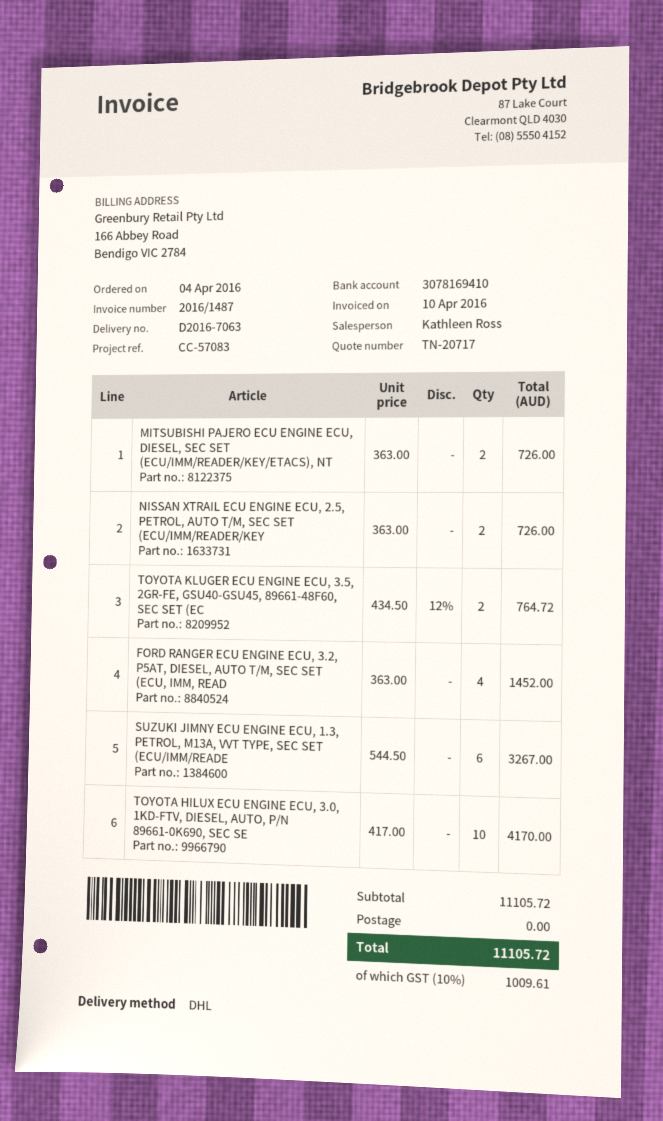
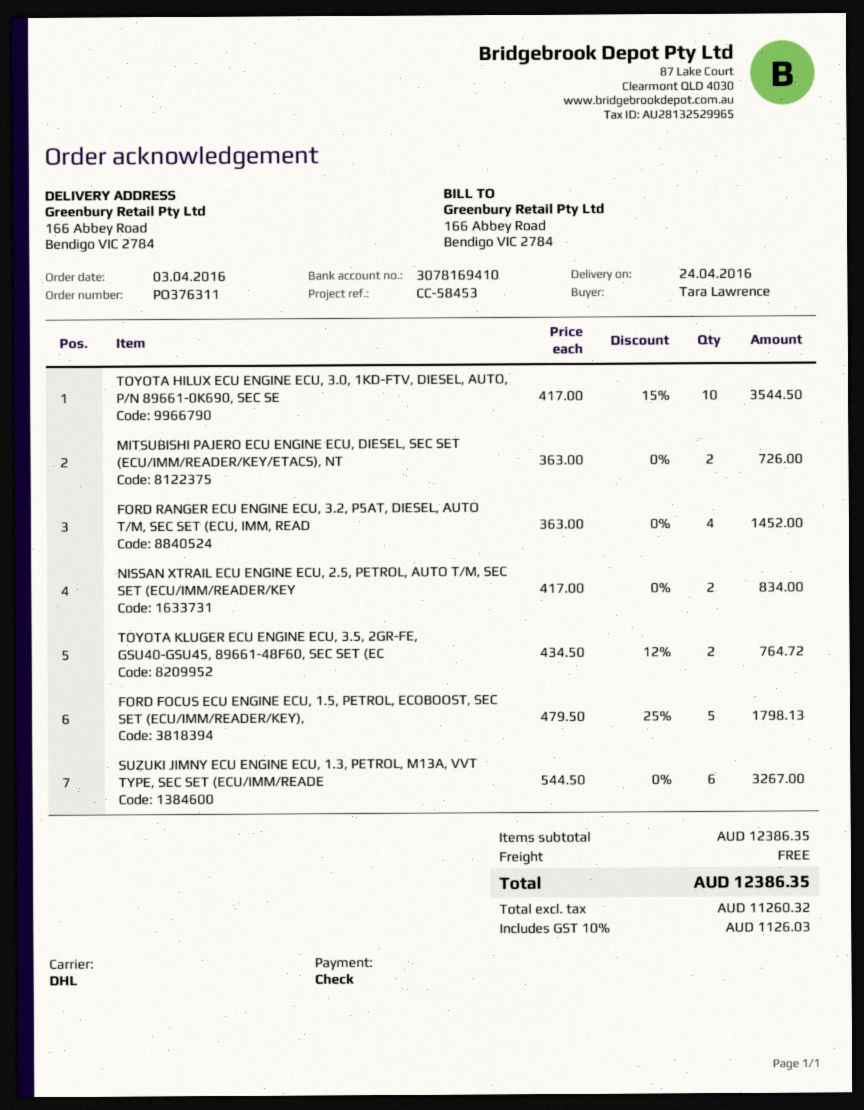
order date: 2016-04-04 -> 2016-04-03
reference: CC-57083 -> CC-58453
NISSAN XTRAIL ECU ENGINE ECU, 2.5, PETROL, AUTO T/M, SEC SET (ECU/IMM/READER/KEY: 2 x 363.00 = 726.00 -> 2 x 417.00 = 834.00
TOYOTA HILUX ECU ENGINE ECU, 3.0, 1KD-FTV, DIESEL, AUTO, P/N 89661-0K690, SEC SE: 10 x 417.00 = 4170.00 -> 10 x 417.00 - 15% = 3544.50
FORD FOCUS ECU ENGINE ECU, 1.5, PETROL, ECOBOOST, SEC SET (ECU/IMM/READER/KEY),: none -> 5 x 479.50 - 25% = 1798.13
subtotal: 11105.72 -> 12386.35
tax: 10% = 1009.61 -> 10% = 1126.03
total: 11105.72 -> 12386.35

